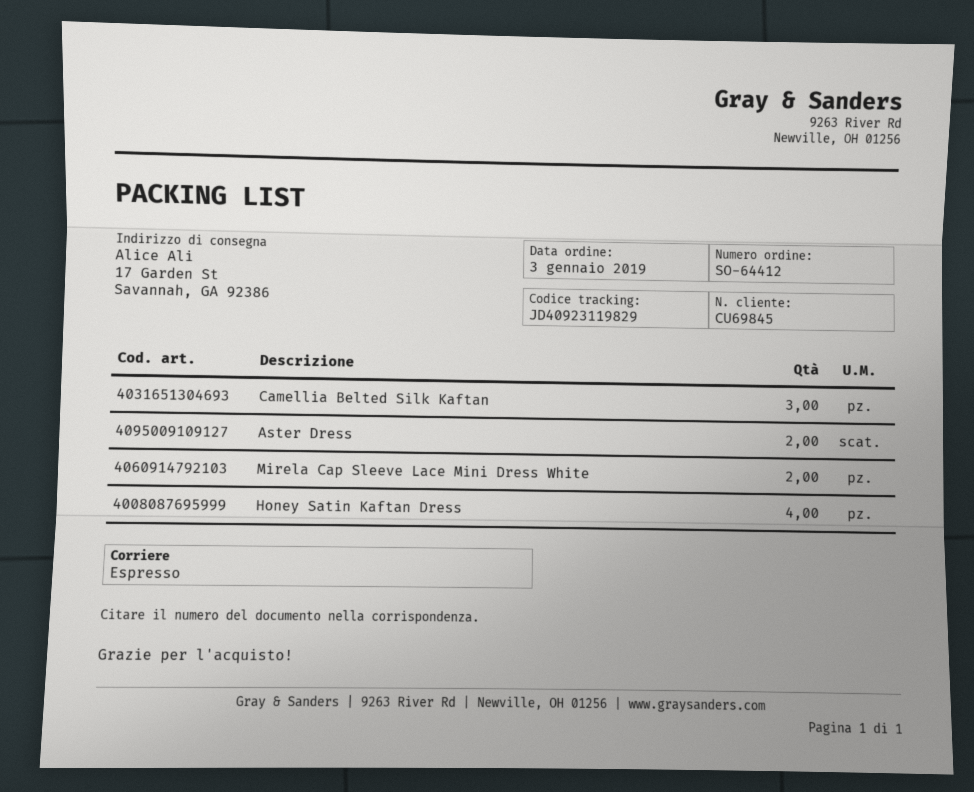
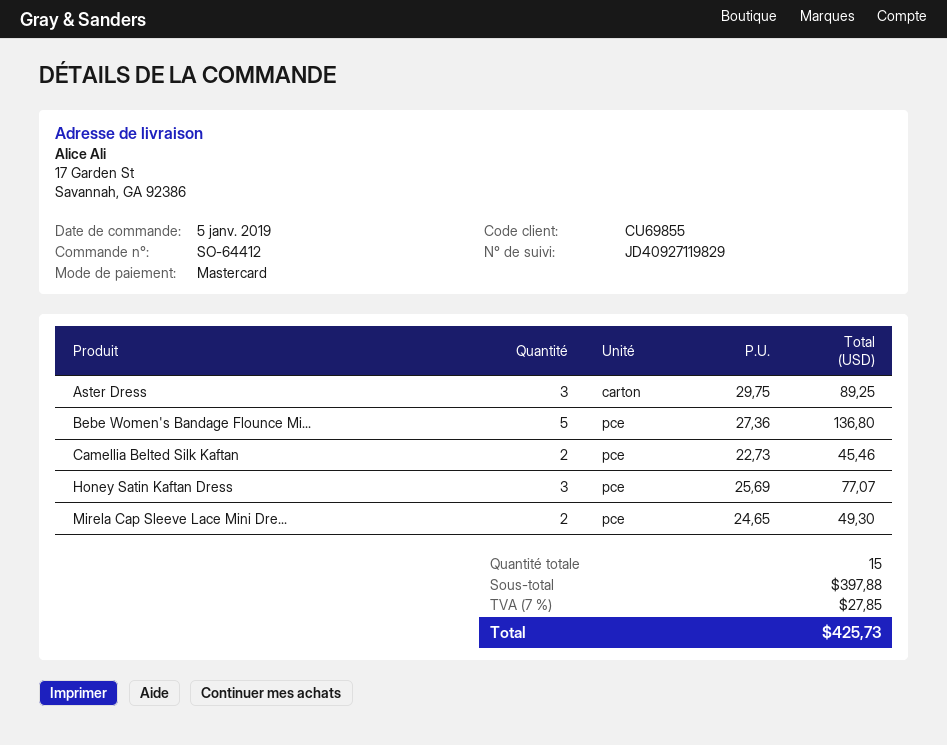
order date: 2019-01-03 -> 2019-01-05
customer number: CU69845 -> CU69855
tracking number: JD40923119829 -> JD40927119829
Camellia Belted Silk Kaftan: 3 -> 2
Aster Dress: 2 -> 3
Honey Satin Kaftan Dress: 4 -> 3
Bebe Women's Bandage Flounce Mi...: none -> 5

